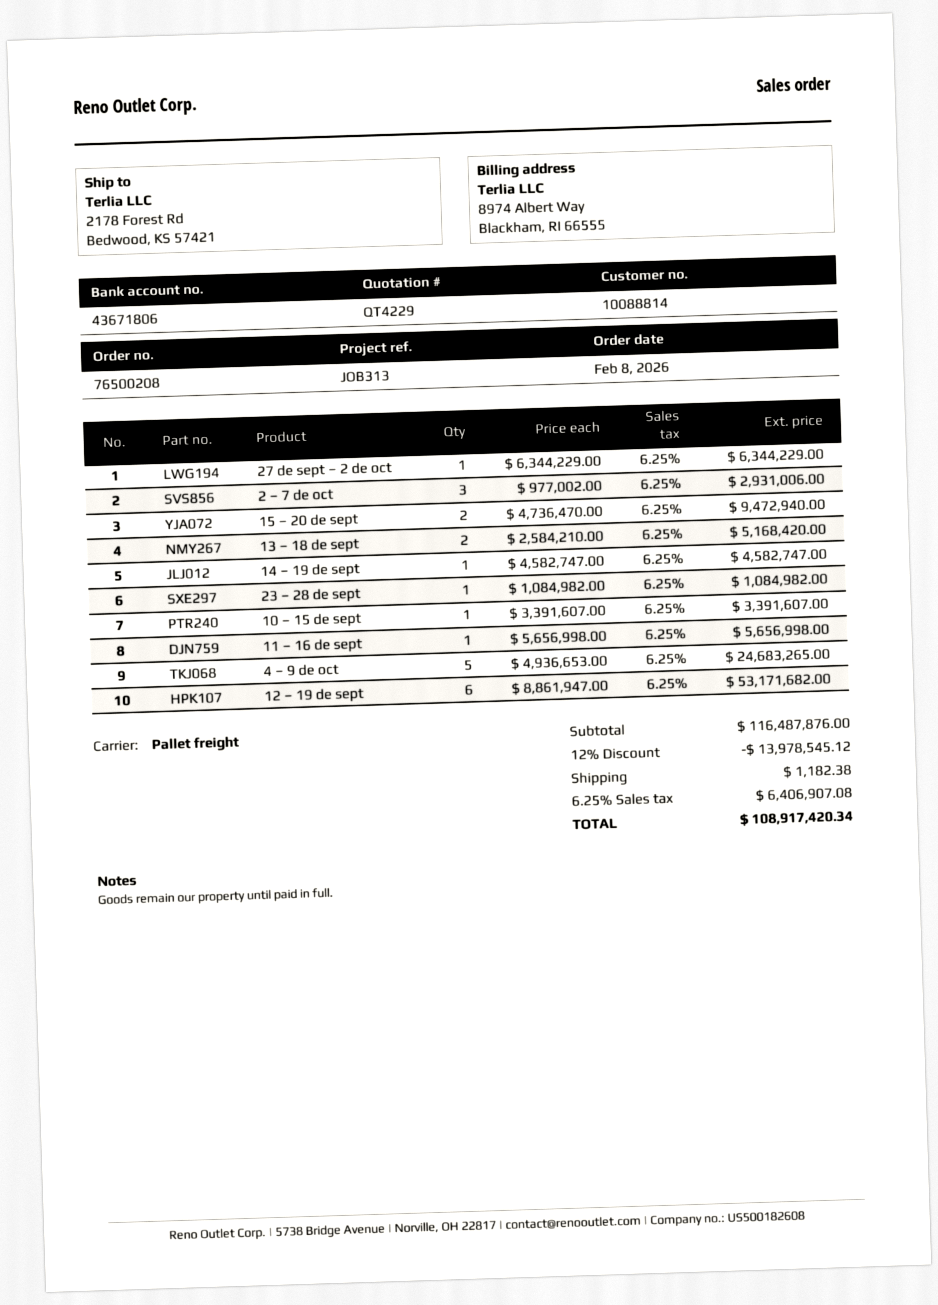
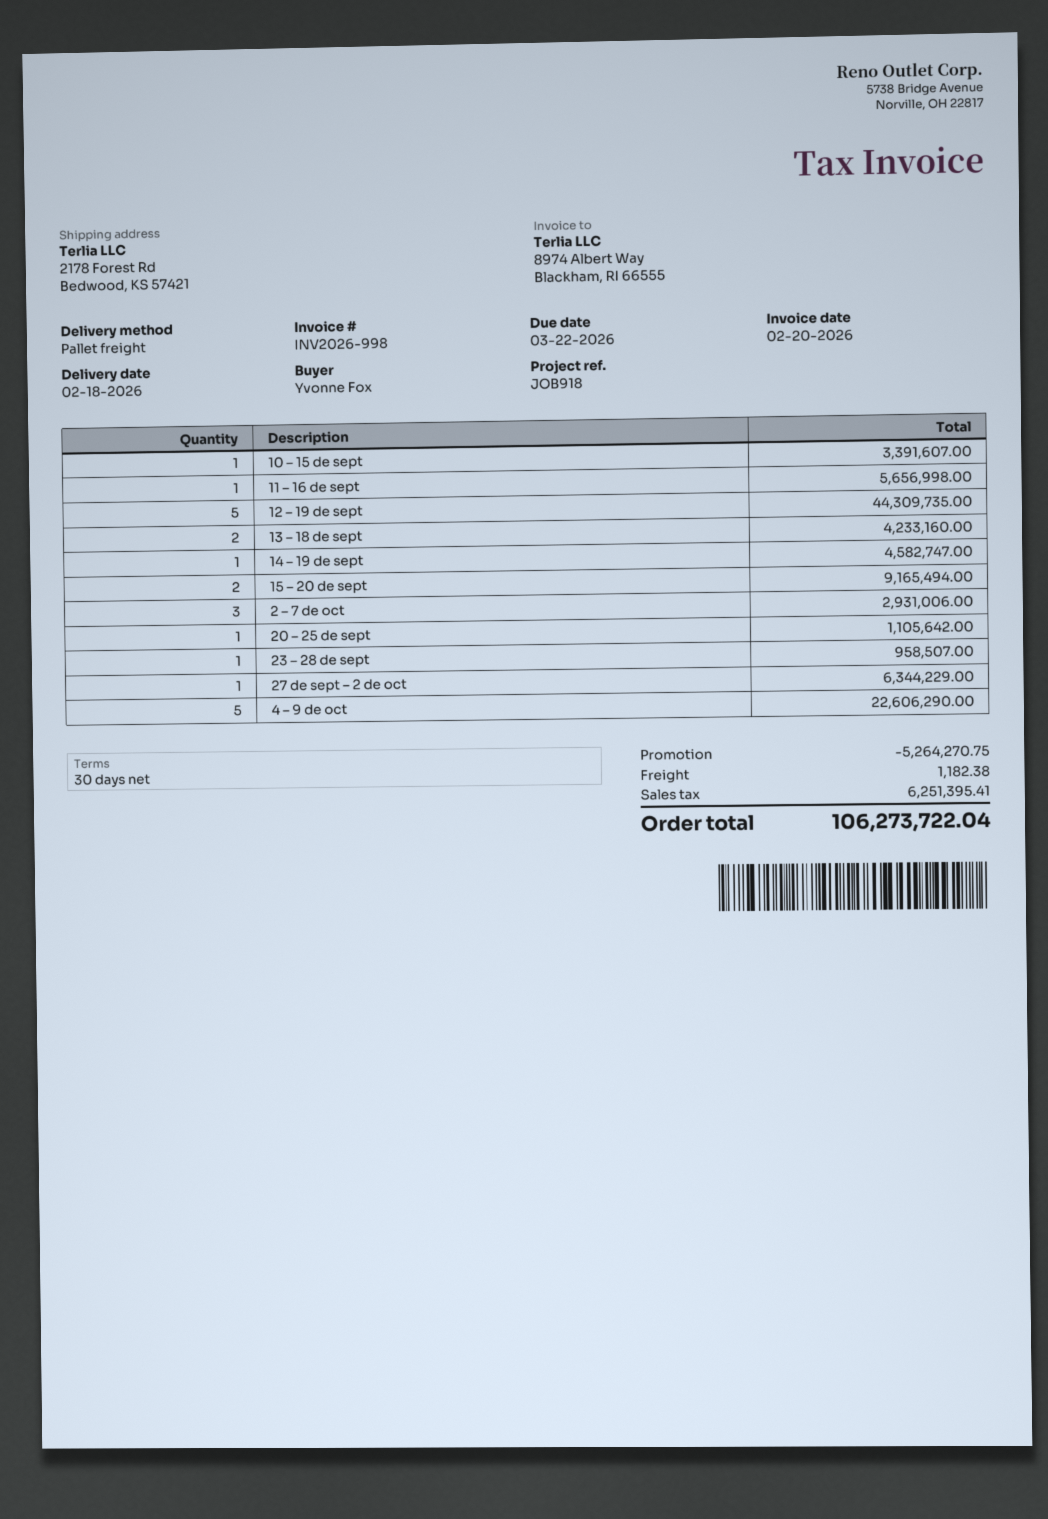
reference: JOB313 -> JOB918
15 – 20 de sept: 2 for 9472940.00 -> 2 for 9165494.00
13 – 18 de sept: 2 for 5168420.00 -> 2 for 4233160.00
23 – 28 de sept: 1 for 1084982.00 -> 1 for 958507.00
4 – 9 de oct: 5 for 24683265.00 -> 5 for 22606290.00
12 – 19 de sept: 6 for 53171682.00 -> 5 for 44309735.00
20 – 25 de sept: none -> 1 for 1105642.00
discount: 13978545.12 -> 5264270.75
tax: 6406907.08 -> 6251395.41
total: 108917420.34 -> 106273722.04

